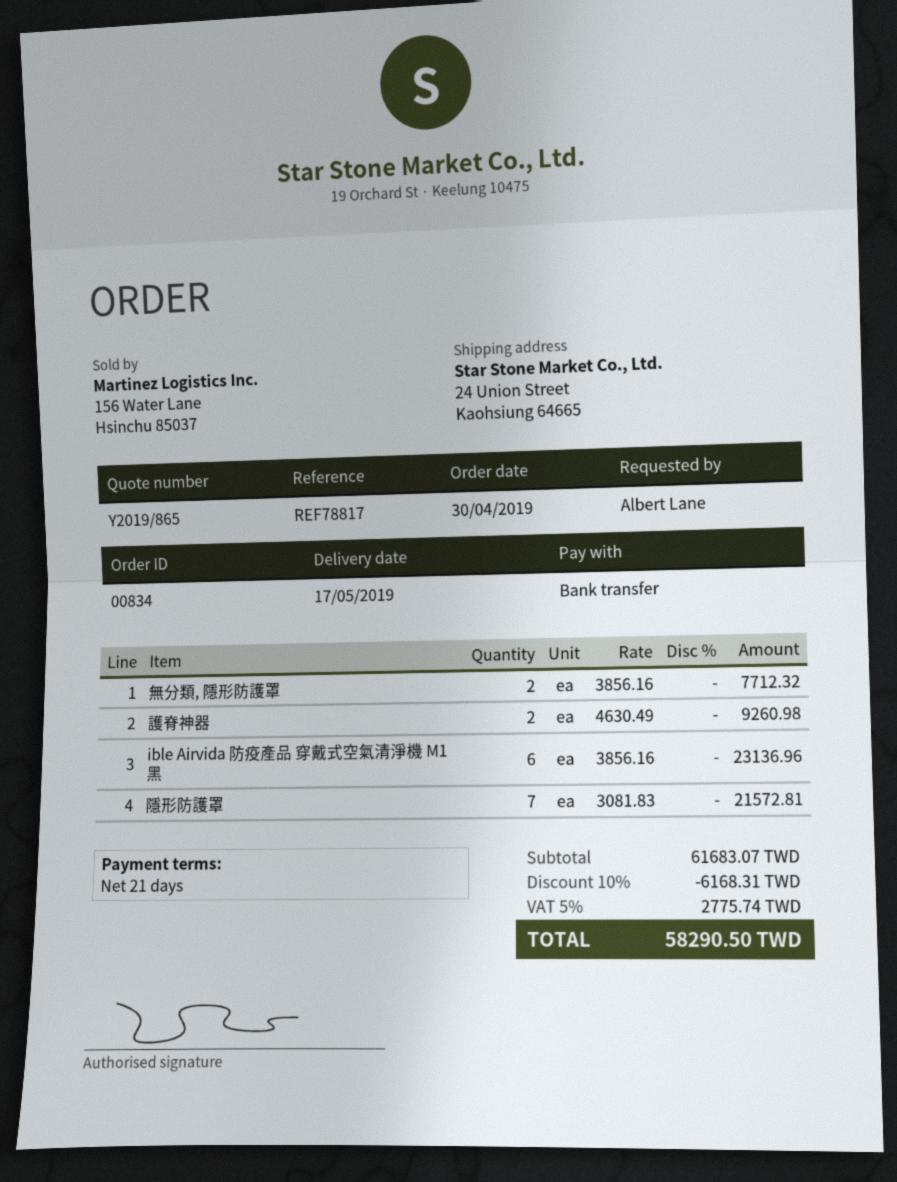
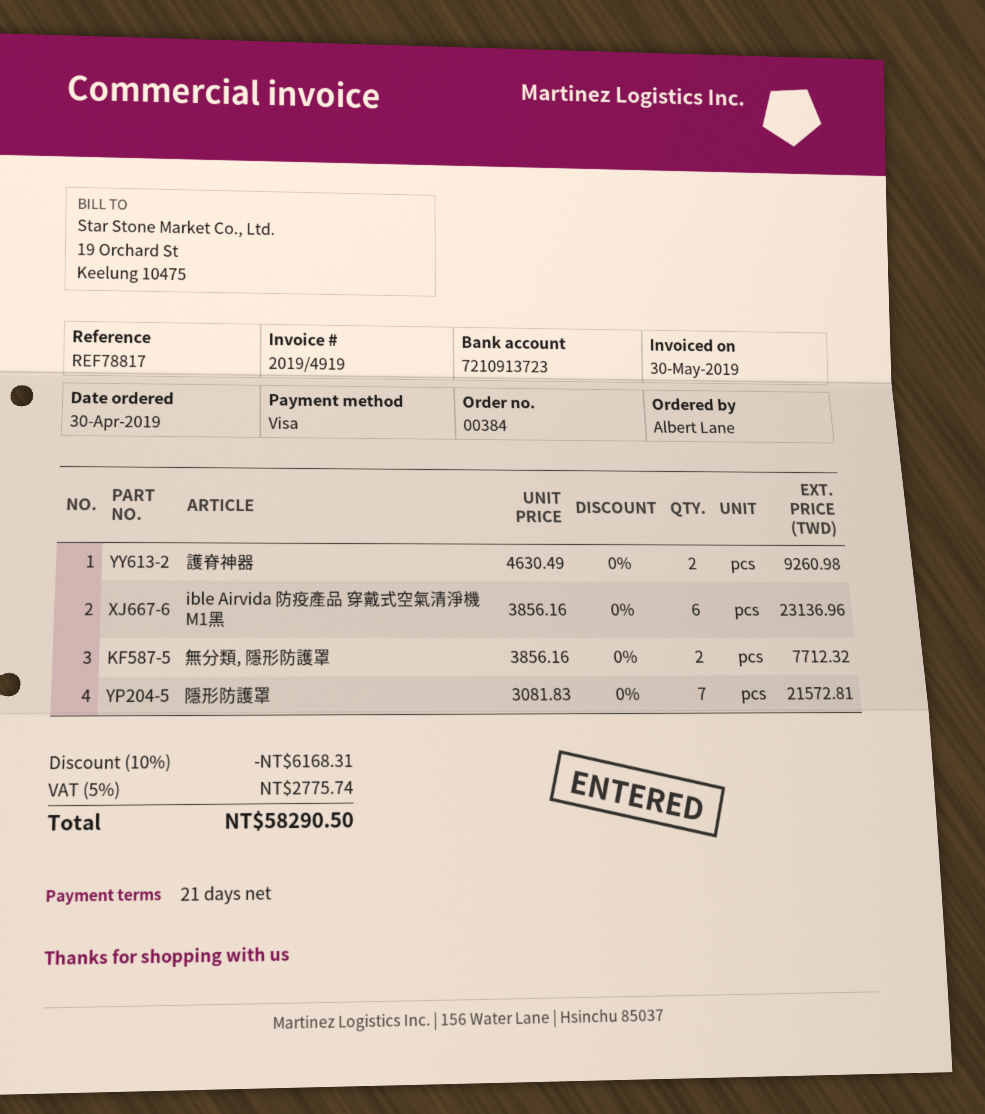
order number: 00834 -> 00384
payment method: bank transfer -> Visa

